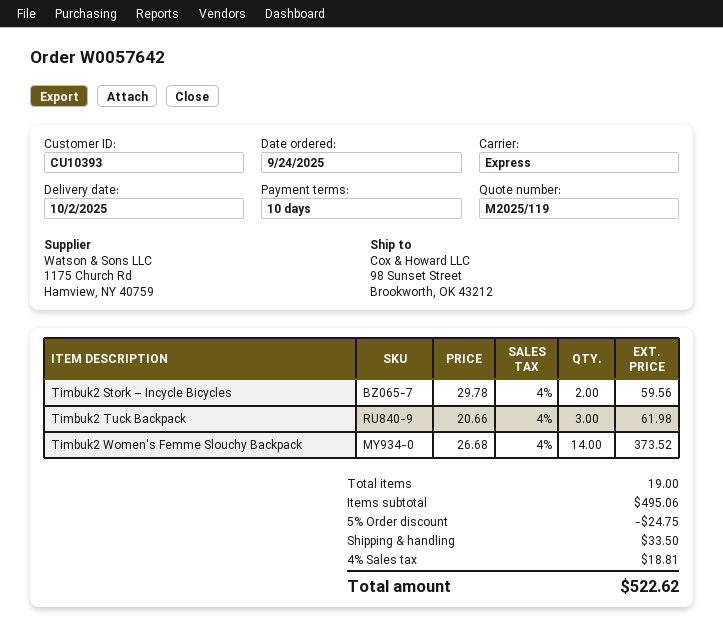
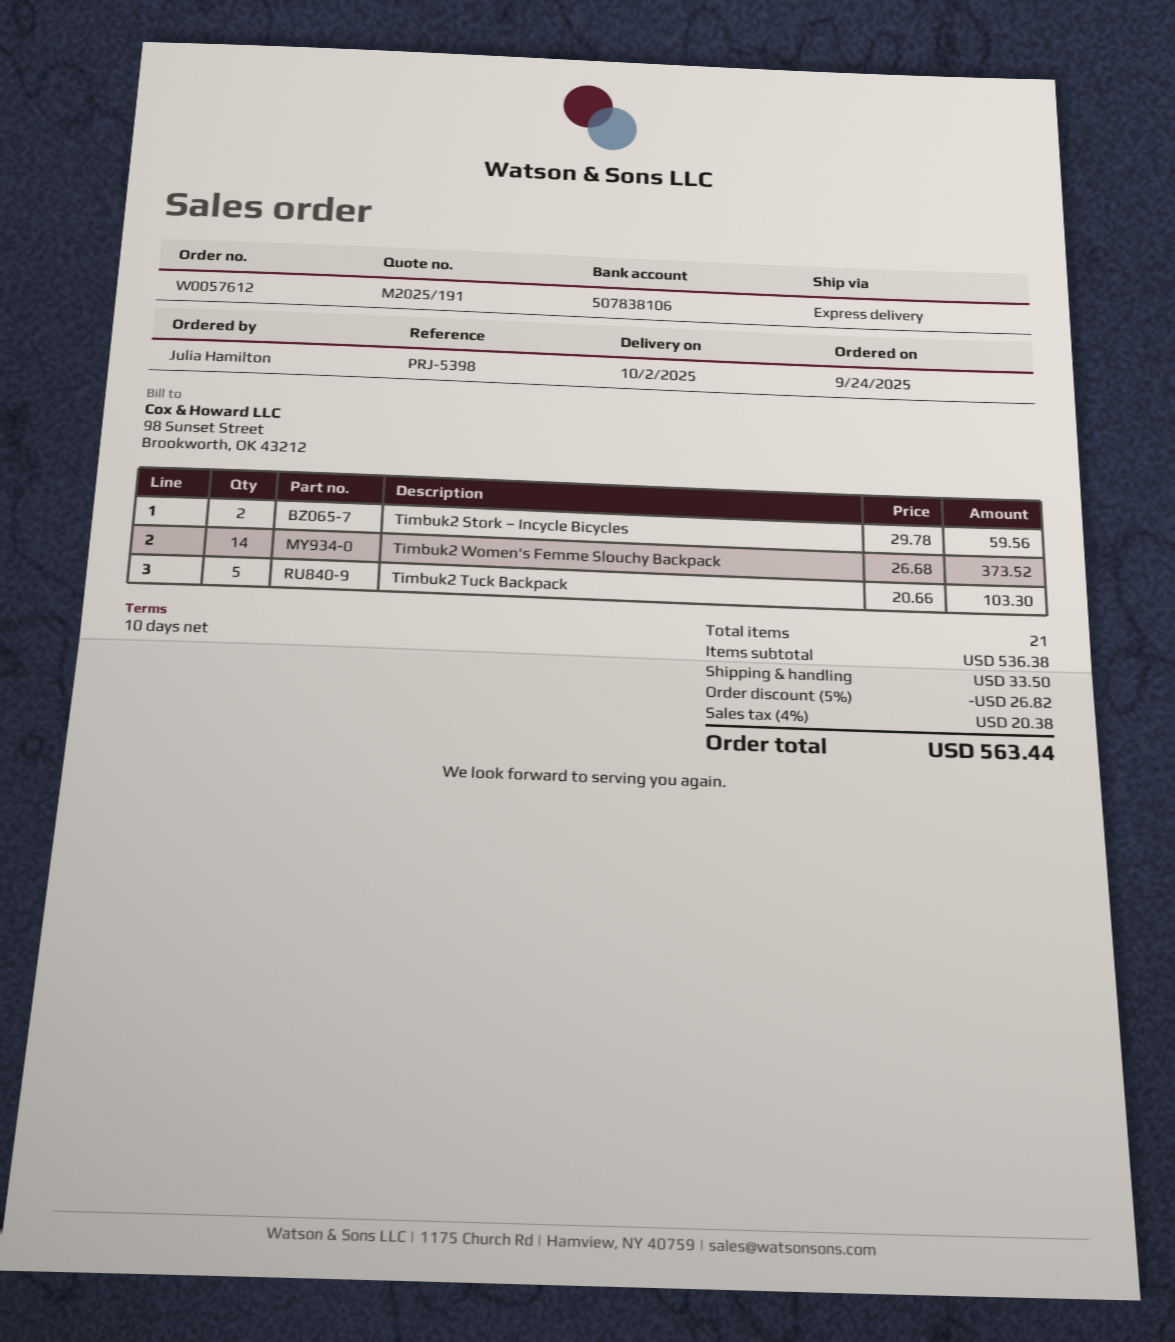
quote number: M2025/119 -> M2025/191
order number: W0057642 -> W0057612
Timbuk2 Tuck Backpack: 3 x 20.66 = 61.98 -> 5 x 20.66 = 103.30
total quantity: 19 -> 21
subtotal: 495.06 -> 536.38
discount: 5% = 24.75 -> 5% = 26.82
tax: 4% = 18.81 -> 4% = 20.38
total: 522.62 -> 563.44

